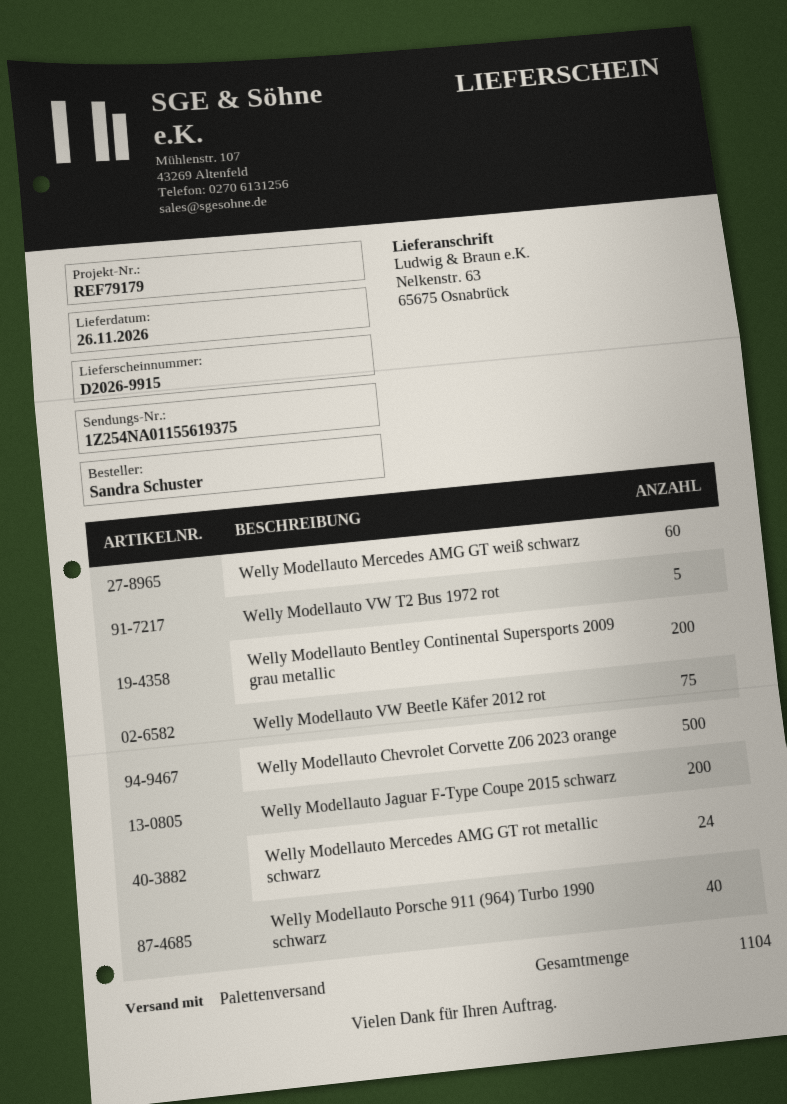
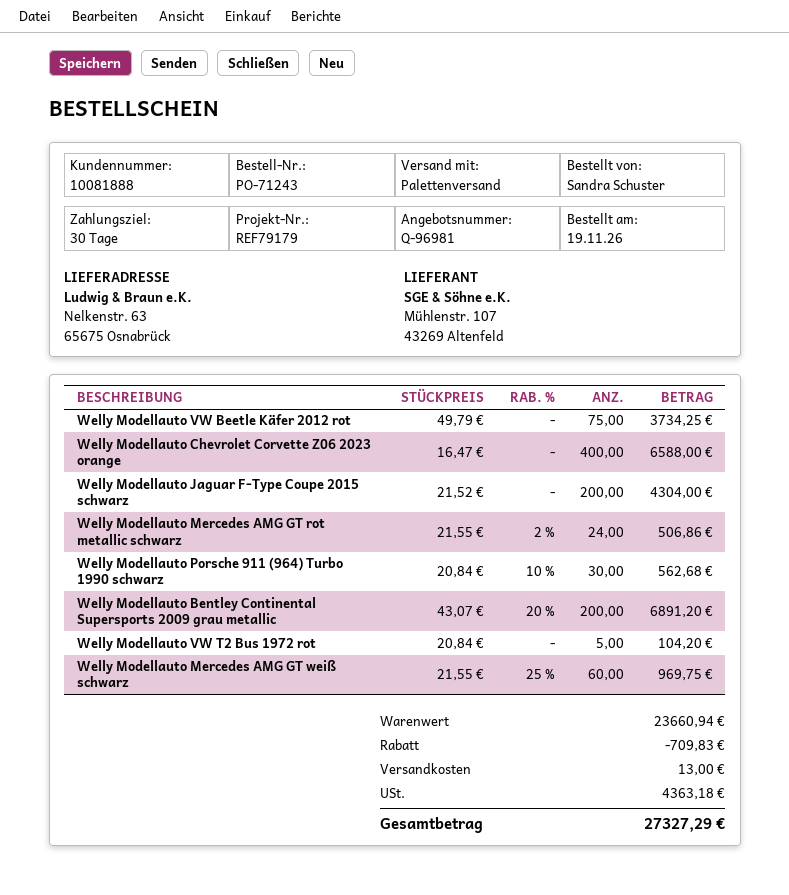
Welly Modellauto Chevrolet Corvette Z06 2023 orange: 500 -> 400
Welly Modellauto Porsche 911 (964) Turbo 1990 schwarz: 40 -> 30

